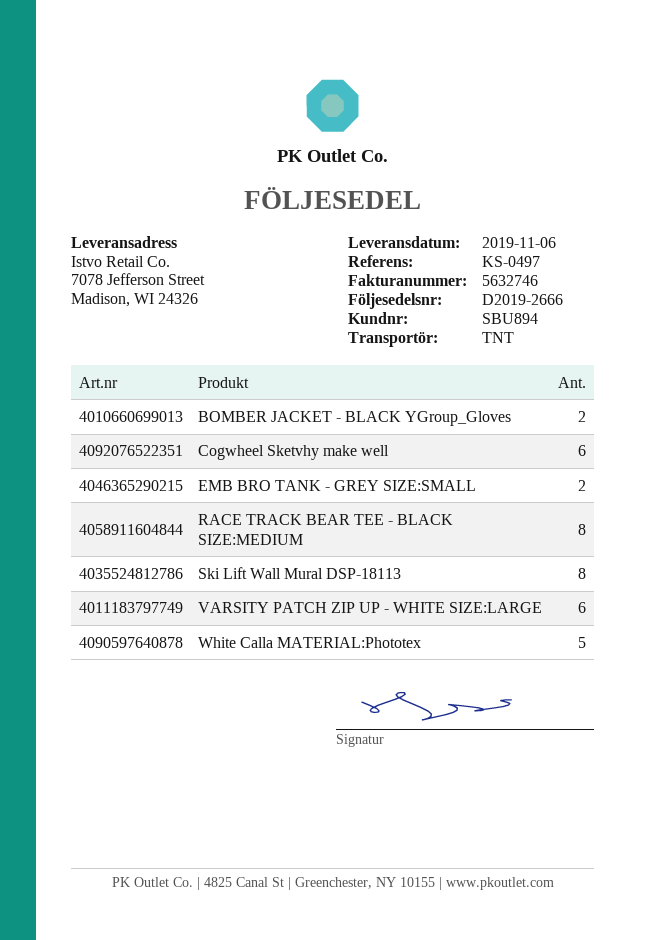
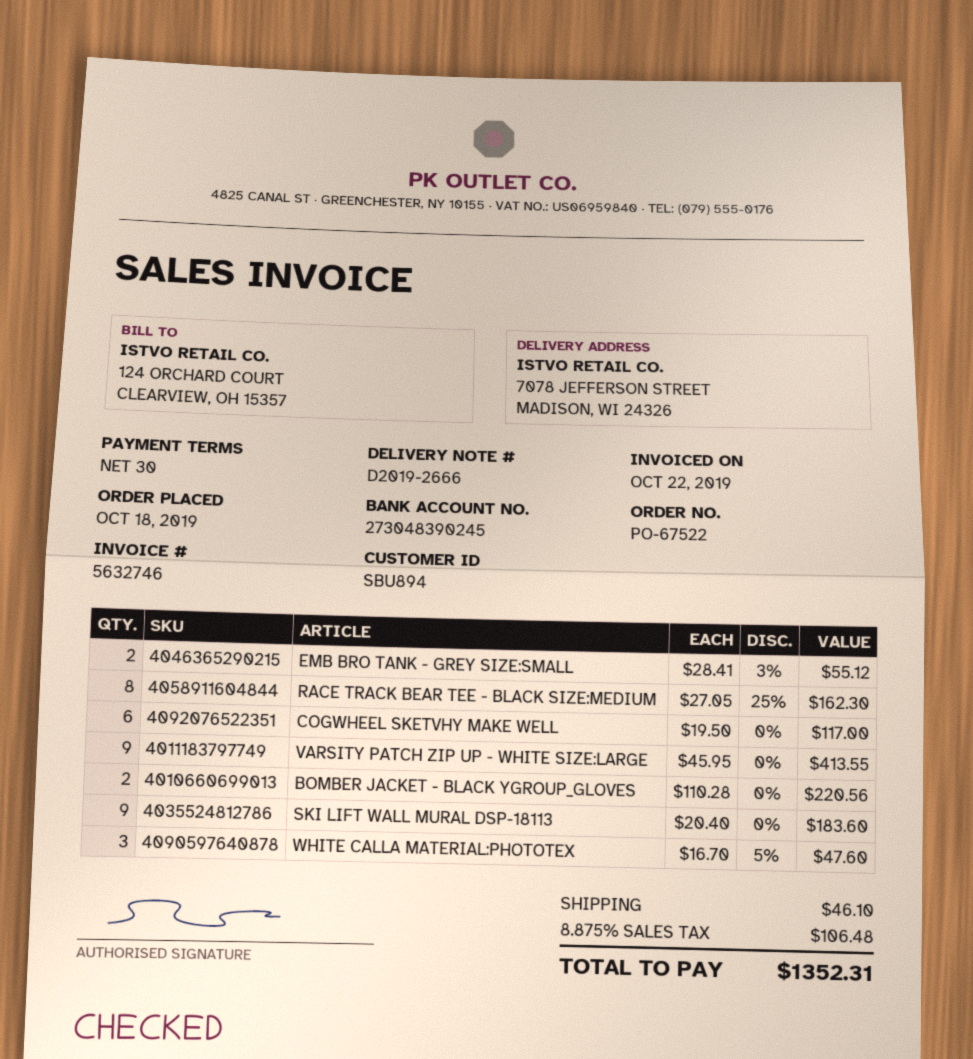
Ski Lift Wall Mural DSP-18113: 8 -> 9
VARSITY PATCH ZIP UP - WHITE SIZE:LARGE: 6 -> 9
White Calla MATERIAL:Phototex: 5 -> 3

